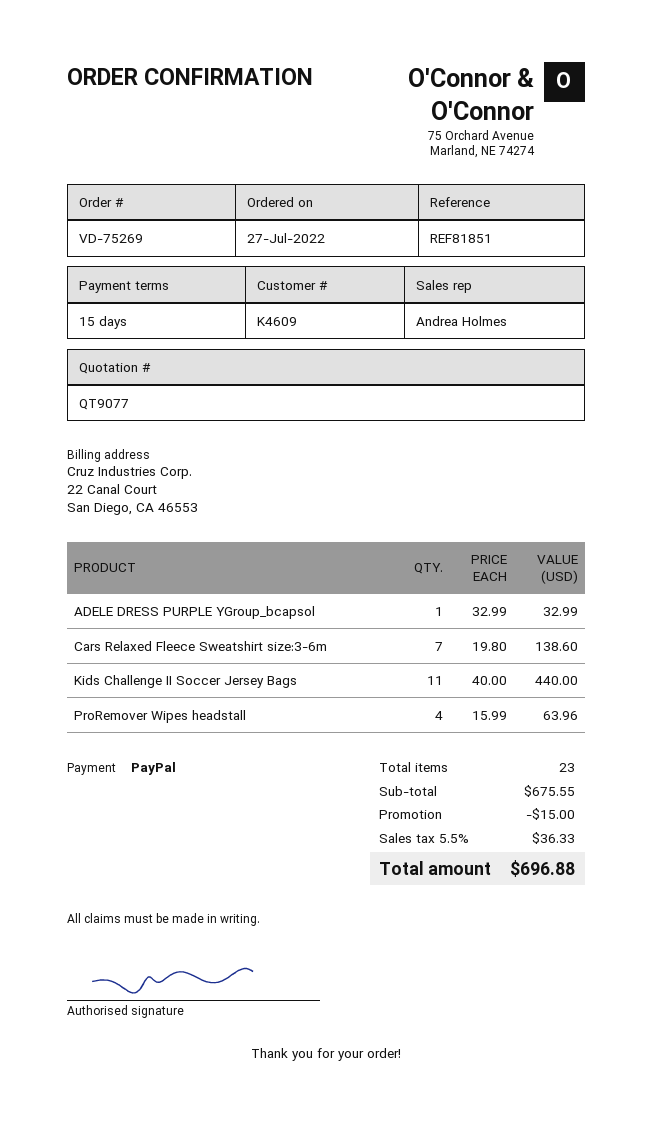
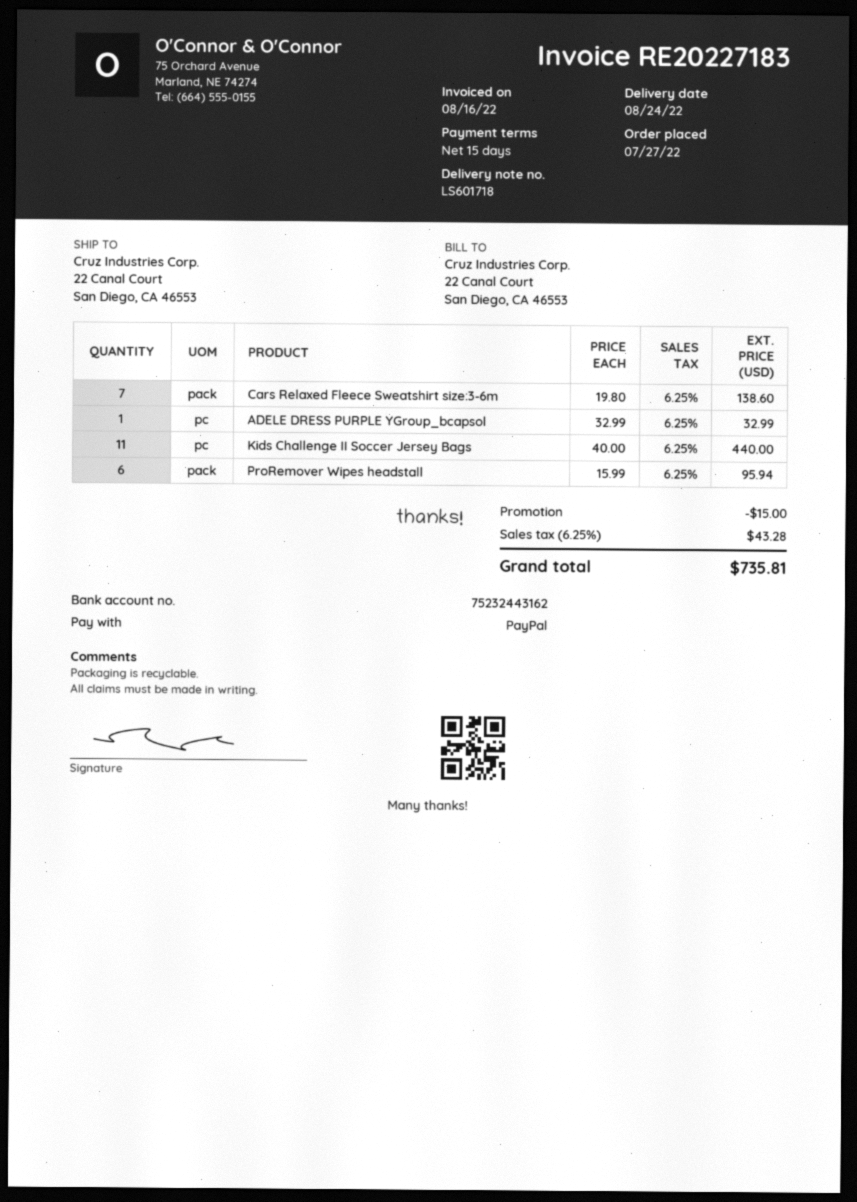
ProRemover Wipes headstall: 4 x 15.99 = 63.96 -> 6 x 15.99 = 95.94
tax: 5.5% = 36.33 -> 6.25% = 43.28
total: 696.88 -> 735.81

